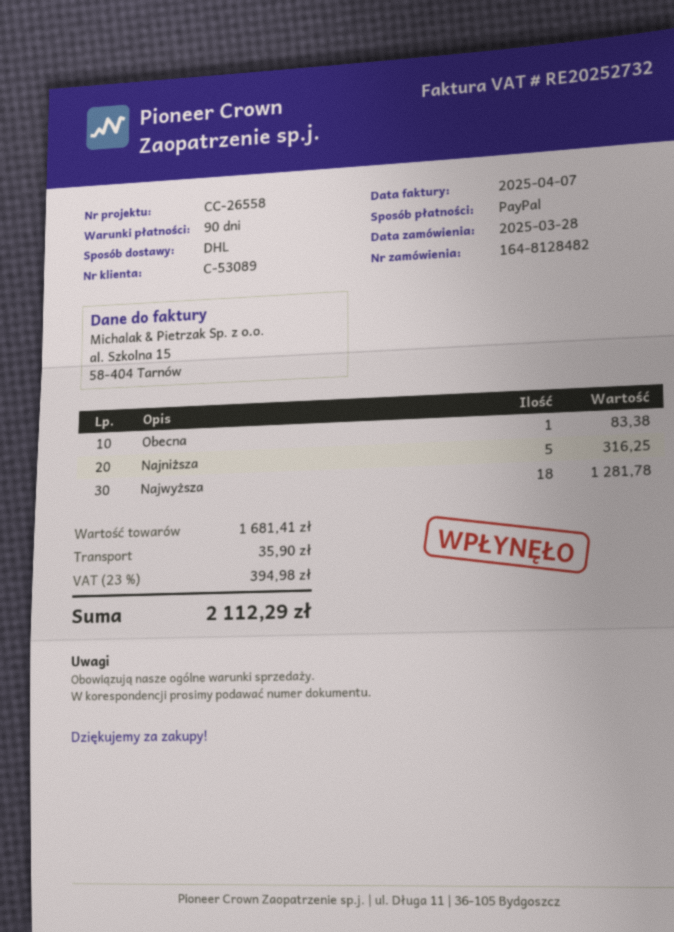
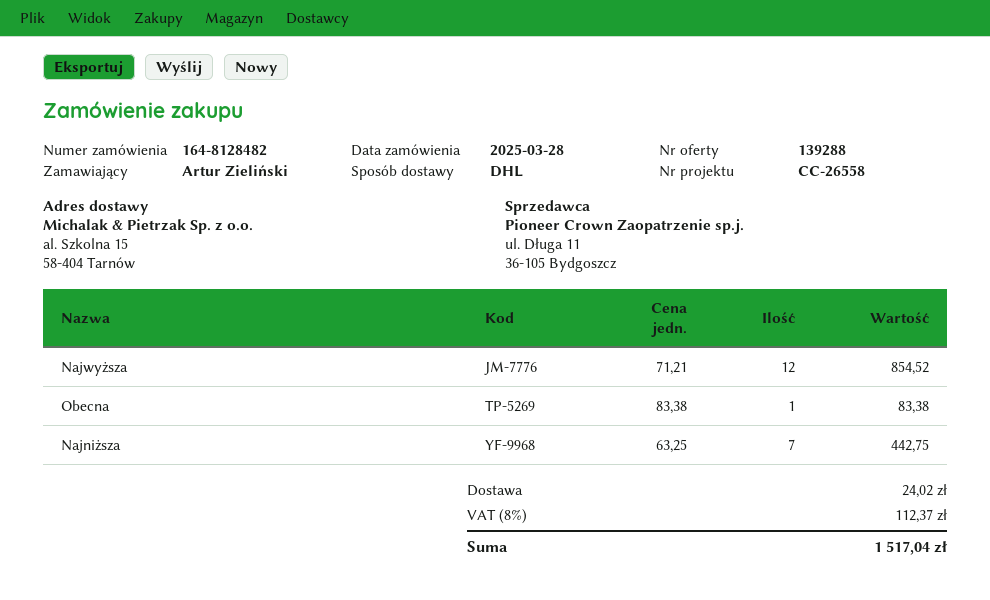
Najniższa: 5 for 316.25 -> 7 for 442.75
Najwyższa: 18 for 1281.78 -> 12 for 854.52
shipping: 35.90 -> 24.02
tax: 23% = 394.98 -> 8% = 112.37
total: 2112.29 -> 1517.04

